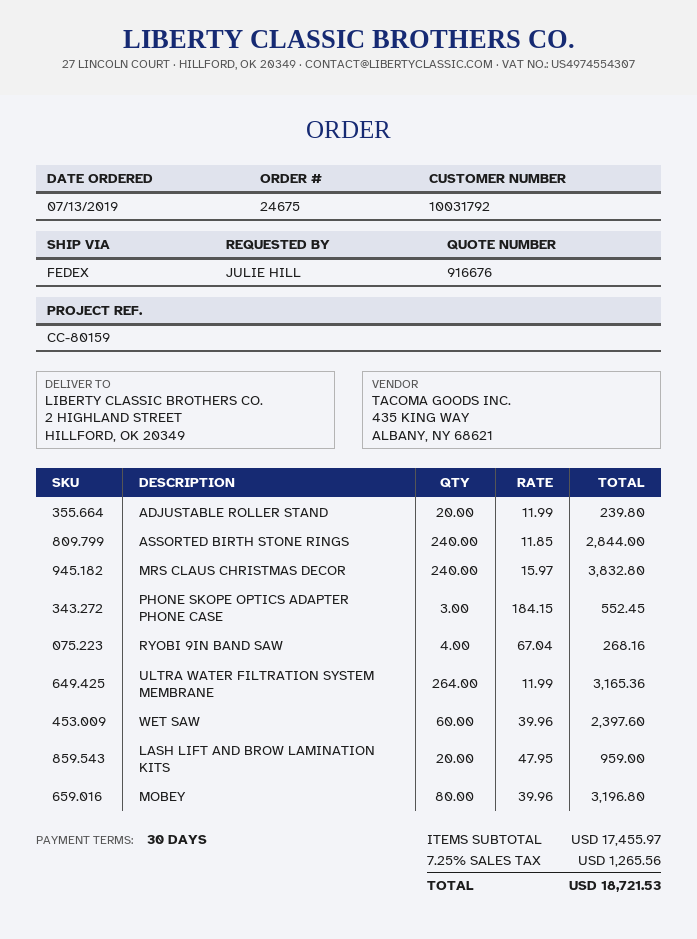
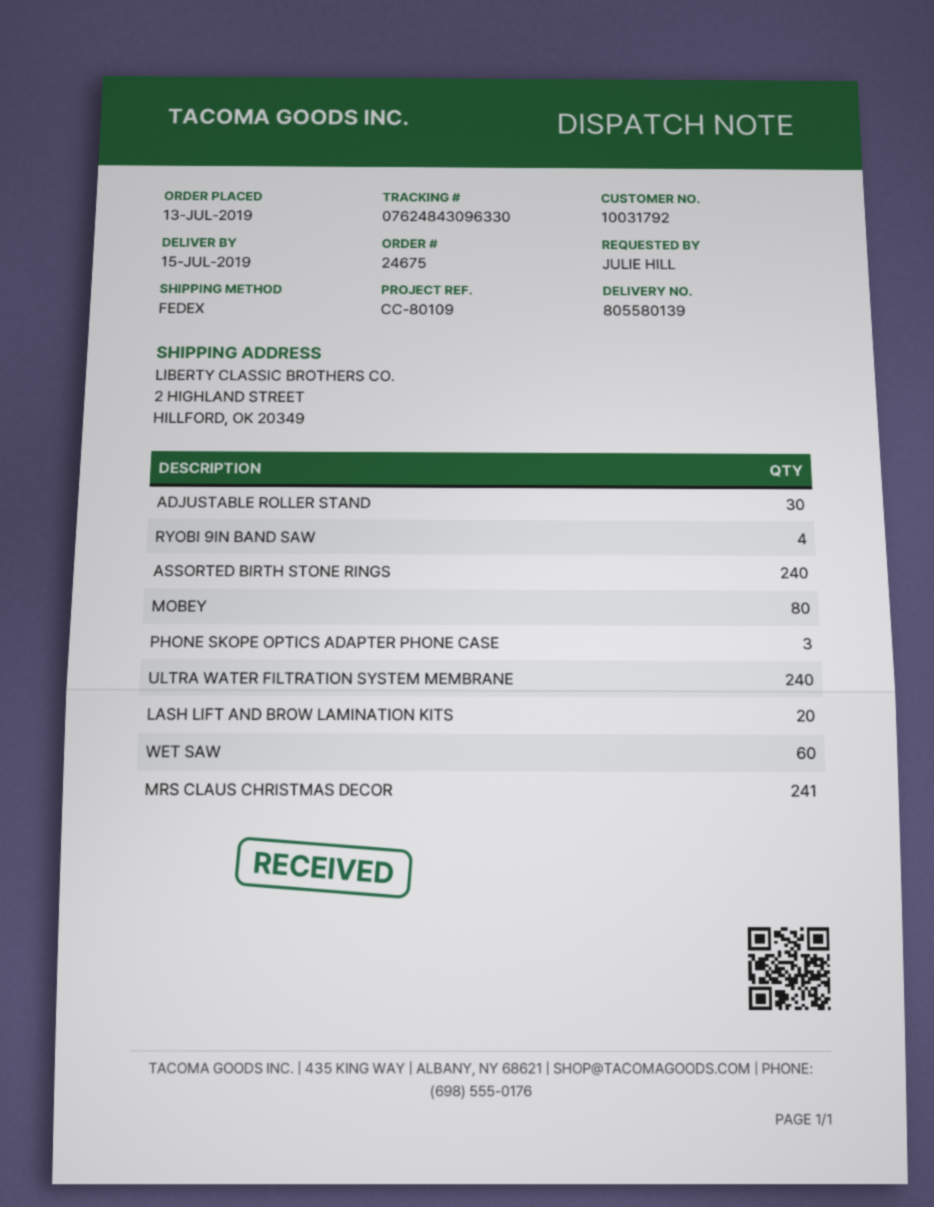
reference: CC-80159 -> CC-80109
ADJUSTABLE ROLLER STAND: 20 -> 30
MRS CLAUS CHRISTMAS DECOR: 240 -> 241
ULTRA WATER FILTRATION SYSTEM MEMBRANE: 264 -> 240

